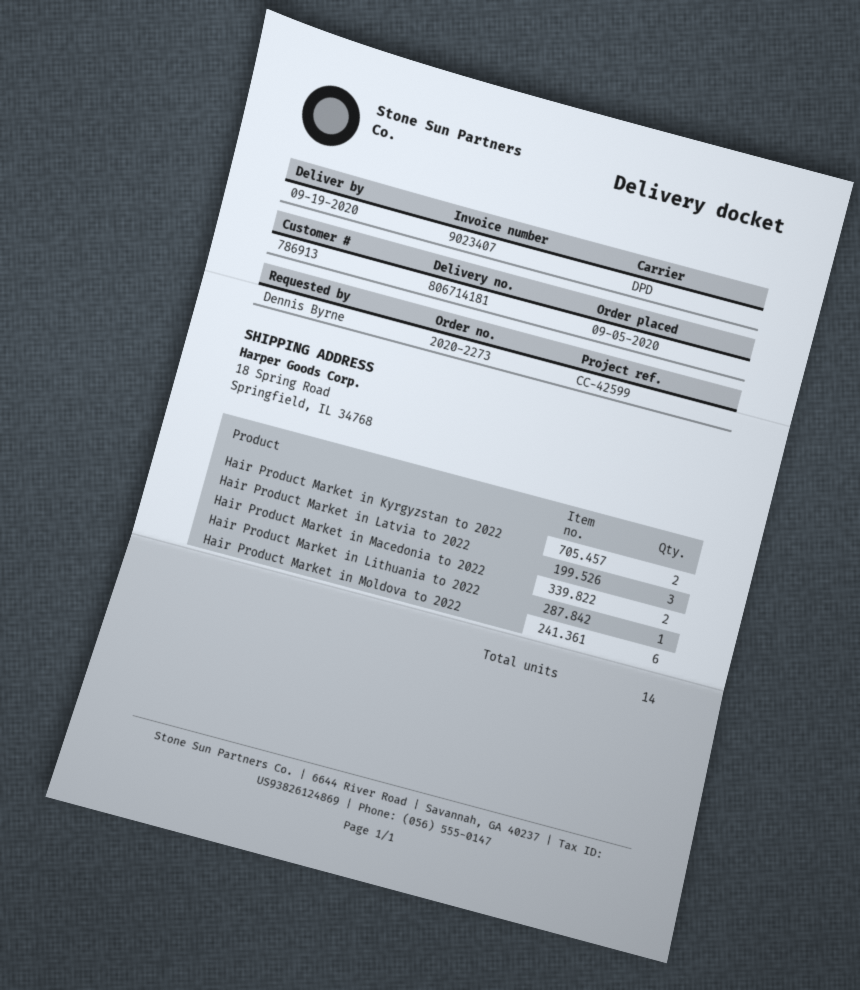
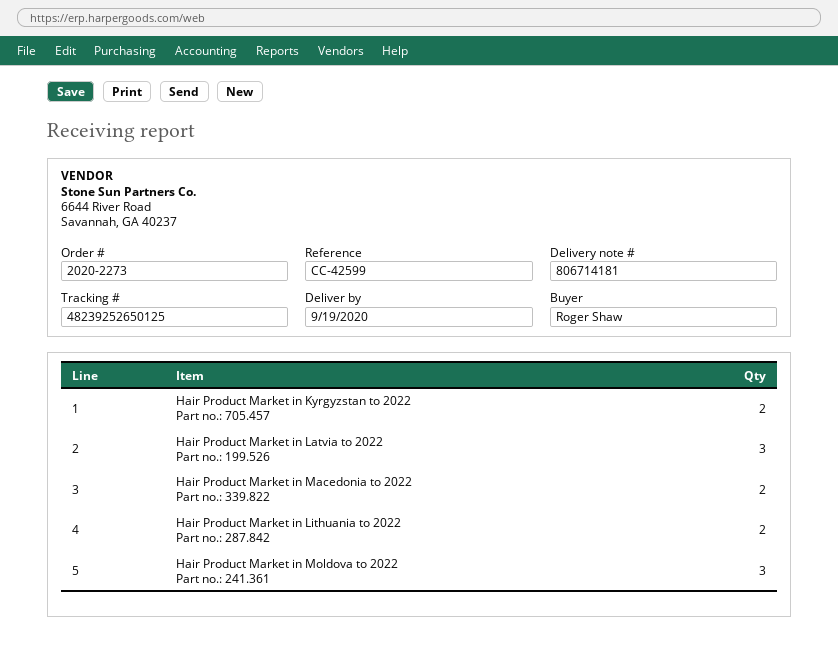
ordered by: Dennis Byrne -> Roger Shaw
Hair Product Market in Lithuania to 2022: 1 -> 2
Hair Product Market in Moldova to 2022: 6 -> 3

